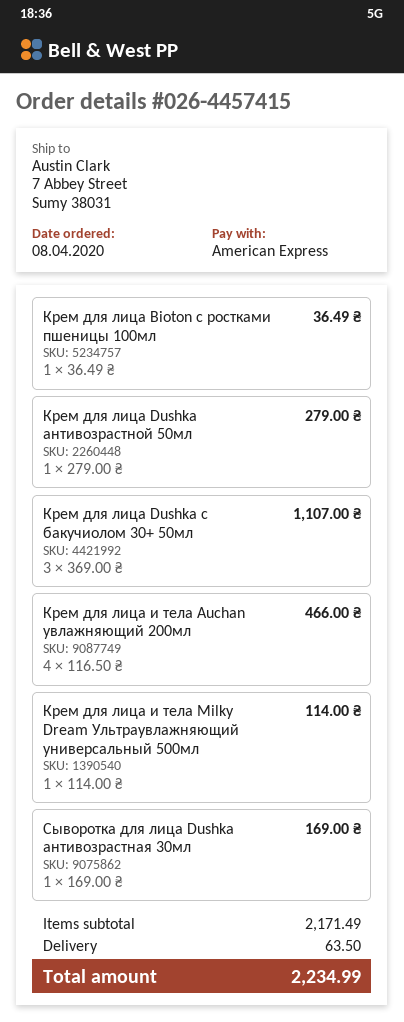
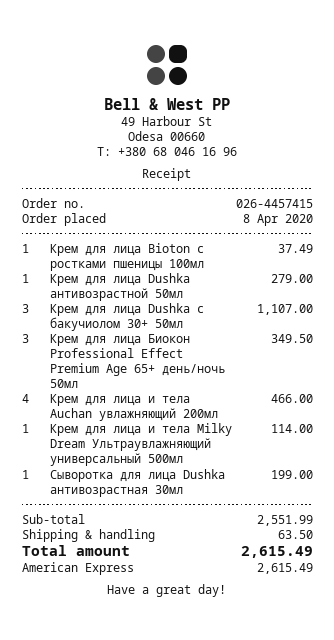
Крем для лица Bioton с ростками пшеницы 100мл: 1 for 36.49 -> 1 for 37.49
Сыворотка для лица Dushka антивозрастная 30мл: 1 for 169.00 -> 1 for 199.00
Крем для лица Биокон Professional Effect Premium Age 65+ день/ночь 50мл: none -> 3 for 349.50
subtotal: 2171.49 -> 2551.99
total: 2234.99 -> 2615.49

